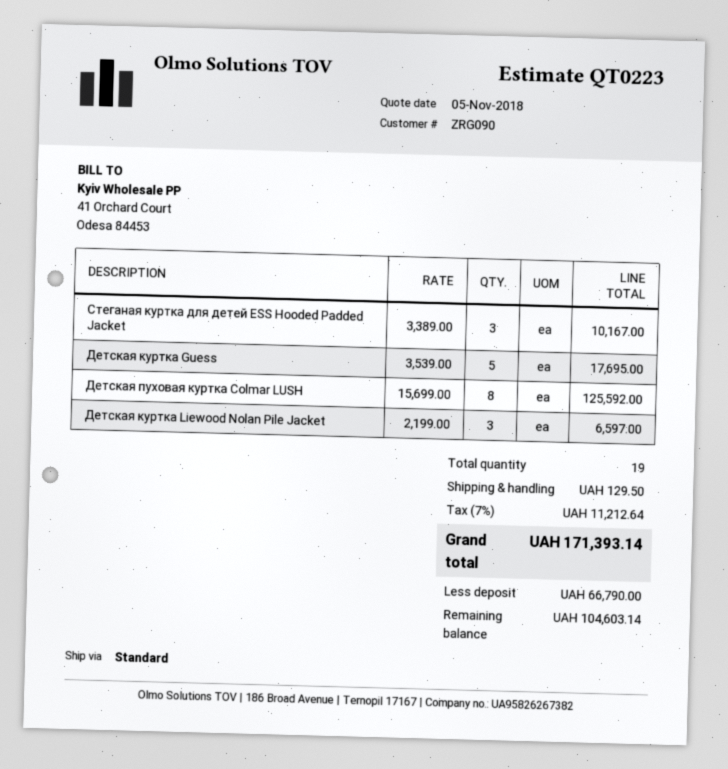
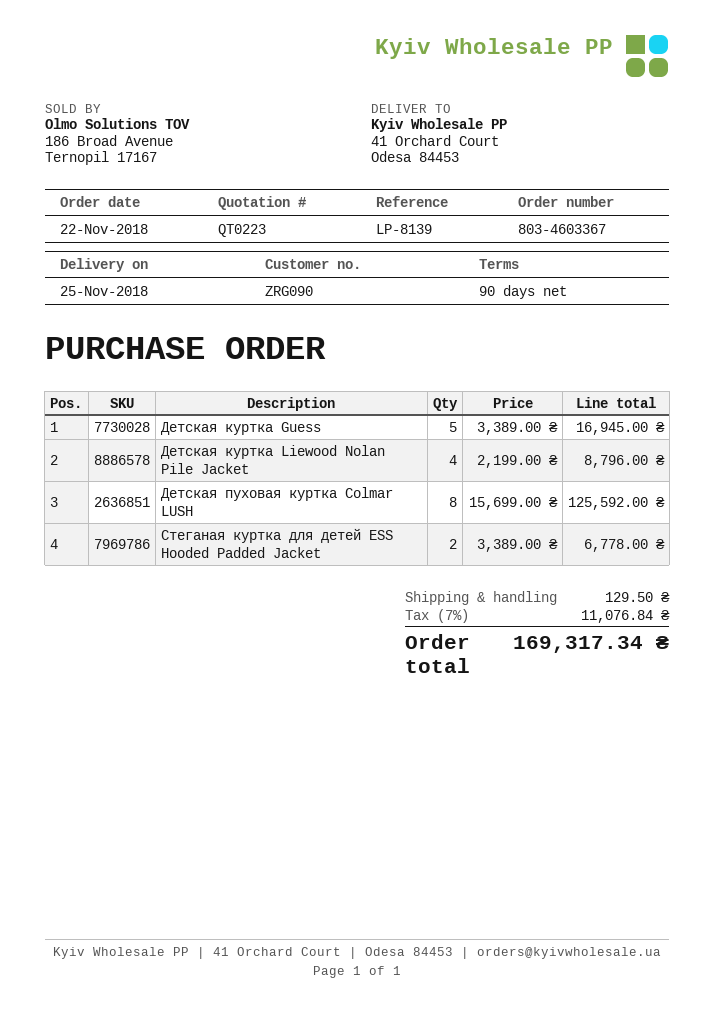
Стеганая куртка для детей ESS Hooded Padded Jacket: 3 x 3389.00 = 10167.00 -> 2 x 3389.00 = 6778.00
Детская куртка Guess: 5 x 3539.00 = 17695.00 -> 5 x 3389.00 = 16945.00
Детская куртка Liewood Nolan Pile Jacket: 3 x 2199.00 = 6597.00 -> 4 x 2199.00 = 8796.00
tax: 7% = 11212.64 -> 7% = 11076.84
total: 171393.14 -> 169317.34

